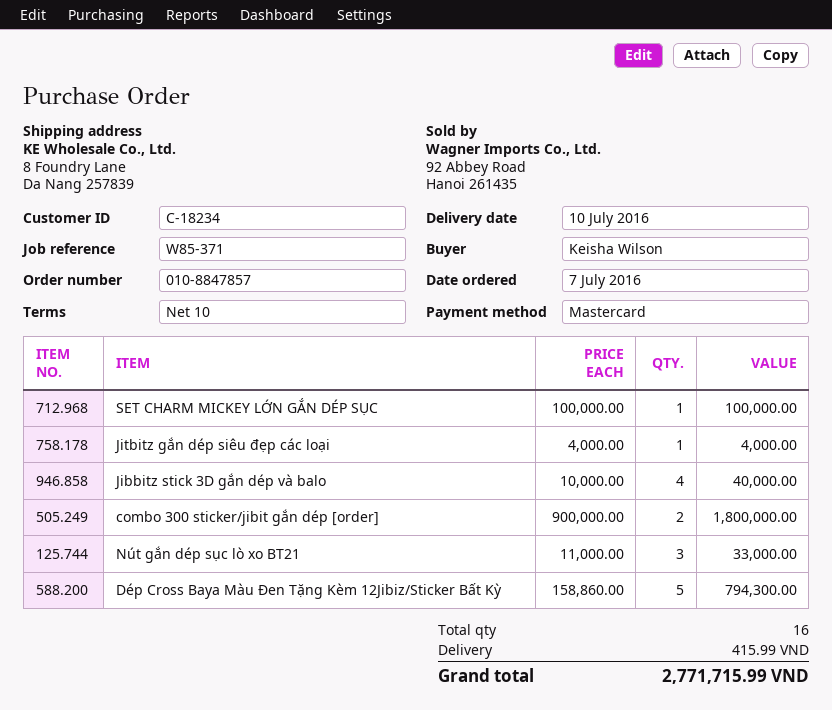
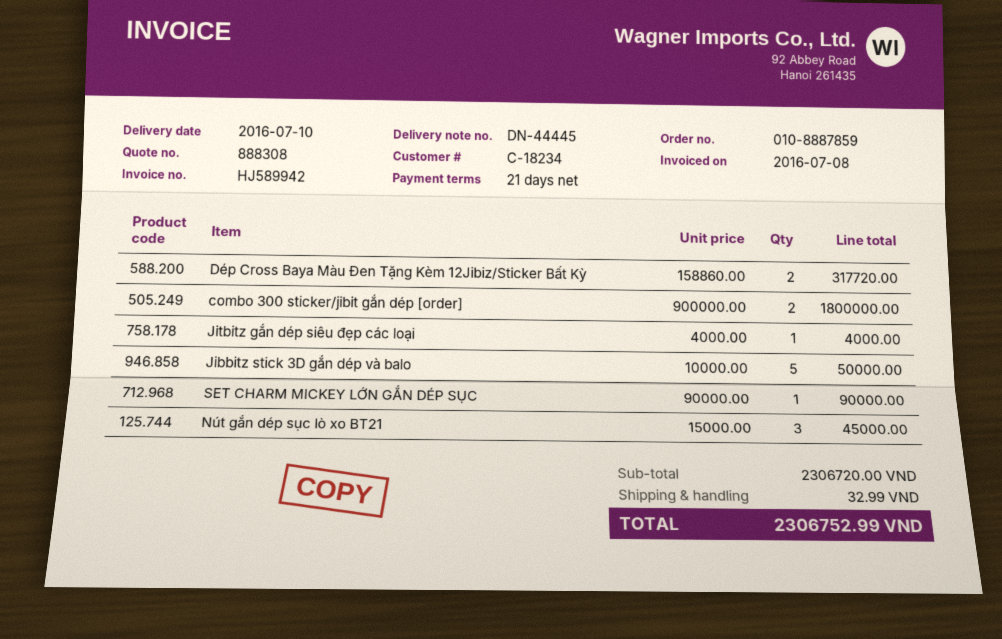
order number: 010-8847857 -> 010-8887859
payment terms: 10 days -> 21 days
SET CHARM MICKEY LỚN GẮN DÉP SỤC: 1 x 100000.00 = 100000.00 -> 1 x 90000.00 = 90000.00
Jibbitz stick 3D gắn dép và balo: 4 x 10000.00 = 40000.00 -> 5 x 10000.00 = 50000.00
Nút gắn dép sục lò xo BT21: 3 x 11000.00 = 33000.00 -> 3 x 15000.00 = 45000.00
Dép Cross Baya Màu Đen Tặng Kèm 12Jibiz/Sticker Bất Kỳ: 5 x 158860.00 = 794300.00 -> 2 x 158860.00 = 317720.00
shipping: 415.99 -> 32.99
total: 2771715.99 -> 2306752.99

